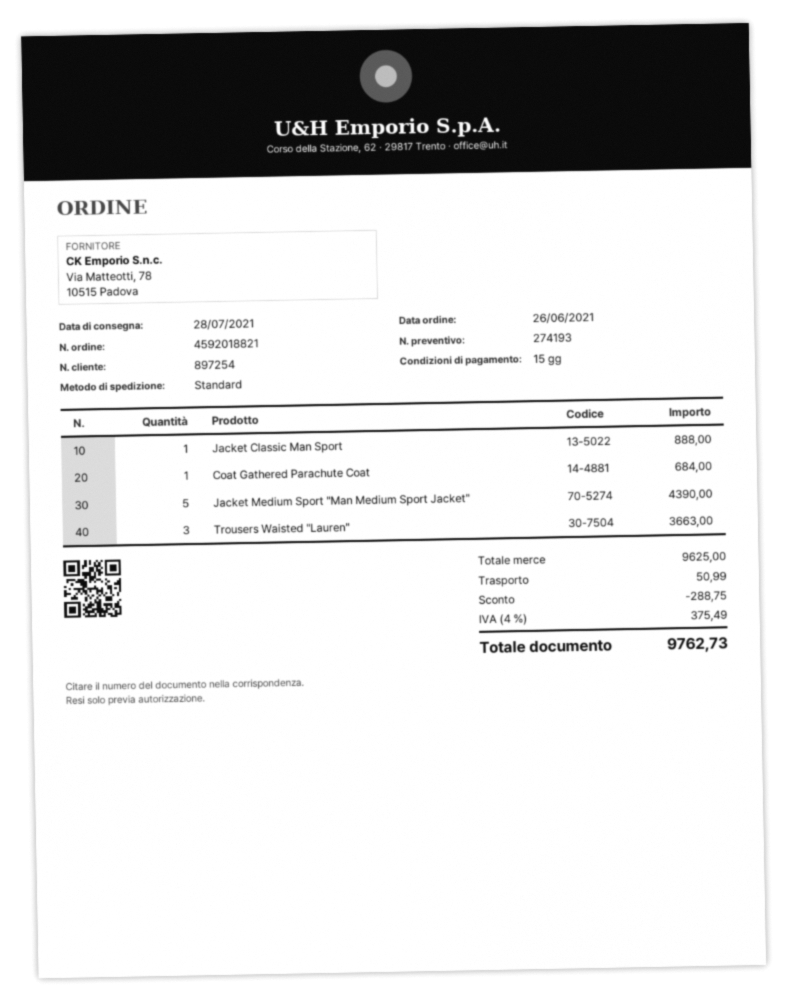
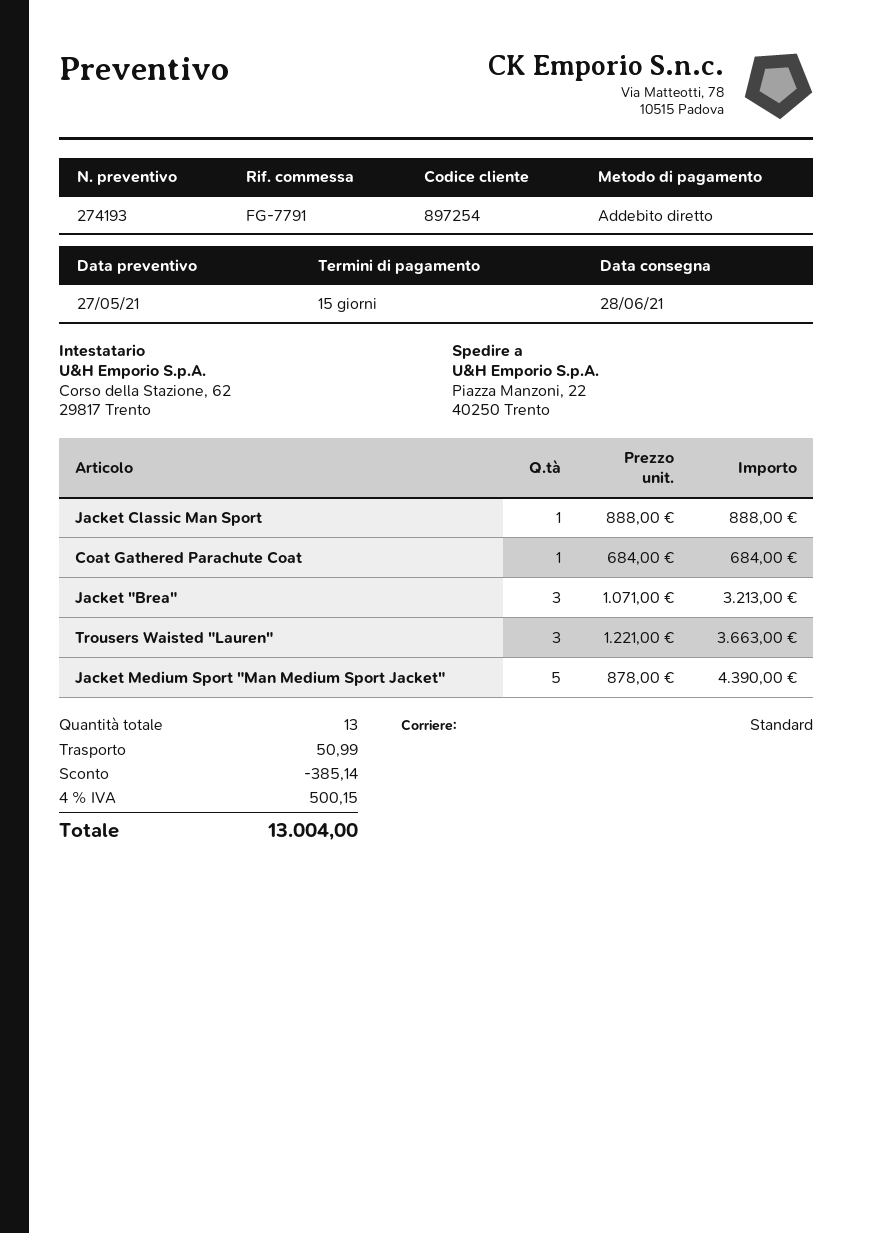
delivery date: 2021-07-28 -> 2021-06-28
Jacket "Brea": none -> 3 for 3213.00
discount: 288.75 -> 385.14
tax: 4% = 375.49 -> 4% = 500.15
total: 9762.73 -> 13004.00

